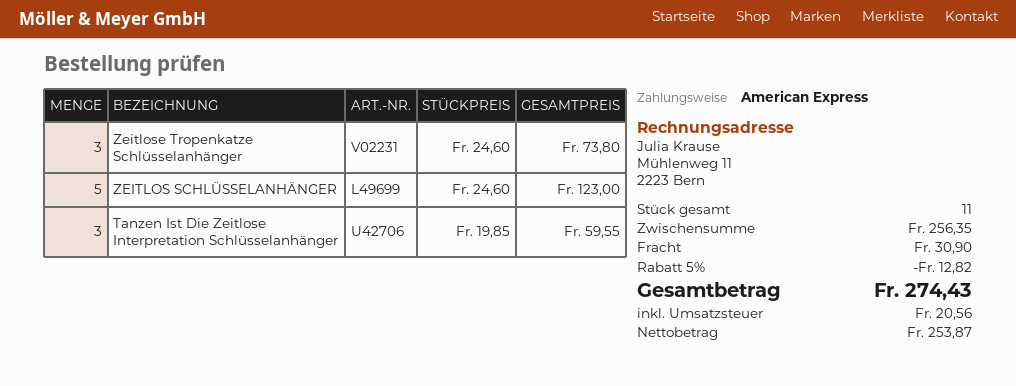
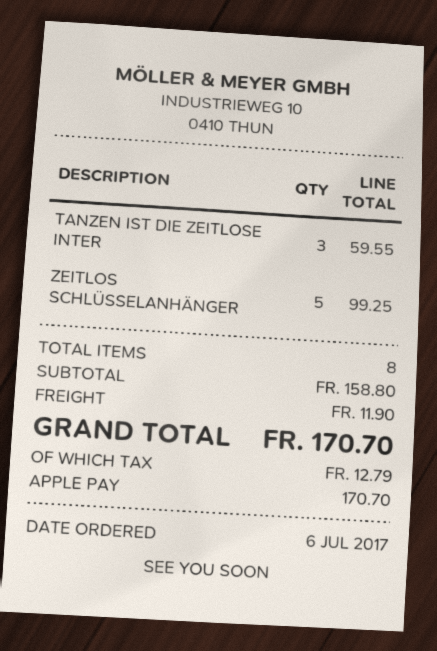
payment method: American Express -> Apple Pay
Zeitlose Tropenkatze Schlüsselanhänger: 3 for 73.80 -> none
ZEITLOS SCHLÜSSELANHÄNGER: 5 for 123.00 -> 5 for 99.25
total quantity: 11 -> 8
subtotal: 256.35 -> 158.80
discount: 5% = 12.82 -> none
shipping: 30.90 -> 11.90
tax: 20.56 -> 12.79
total: 274.43 -> 170.70

